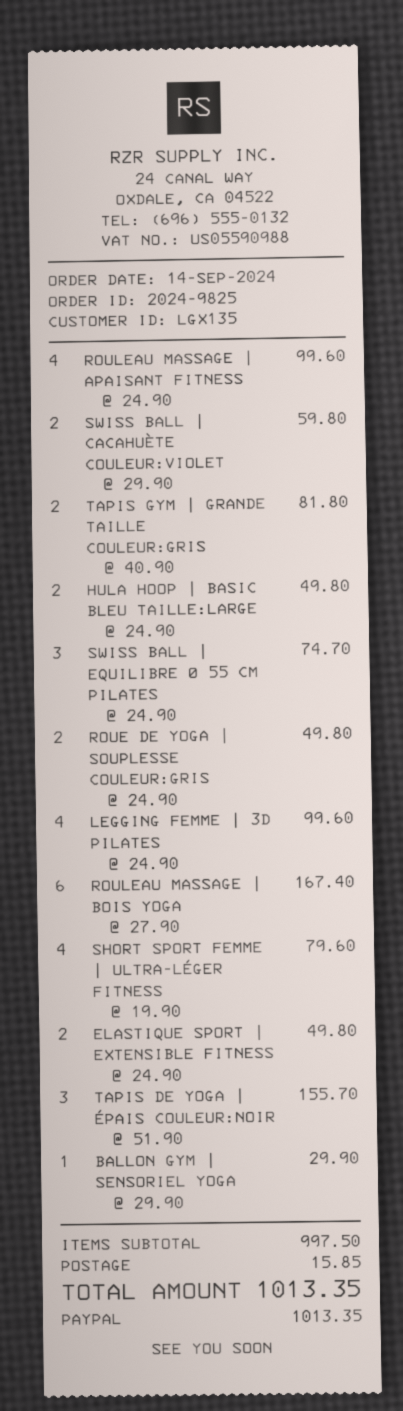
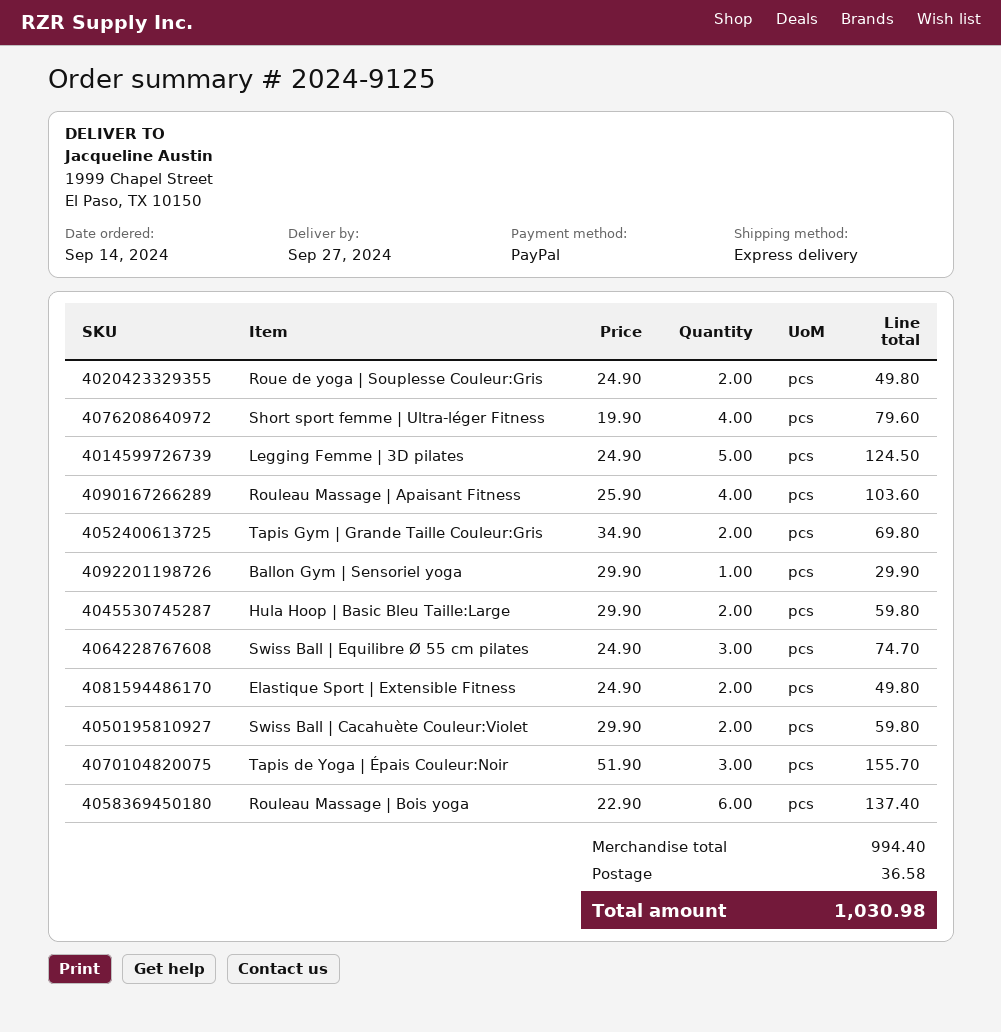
order number: 2024-9825 -> 2024-9125
ROULEAU MASSAGE | APAISANT FITNESS: 4 x 24.90 = 99.60 -> 4 x 25.90 = 103.60
TAPIS GYM | GRANDE TAILLE COULEUR:GRIS: 2 x 40.90 = 81.80 -> 2 x 34.90 = 69.80
HULA HOOP | BASIC BLEU TAILLE:LARGE: 2 x 24.90 = 49.80 -> 2 x 29.90 = 59.80
LEGGING FEMME | 3D PILATES: 4 x 24.90 = 99.60 -> 5 x 24.90 = 124.50
ROULEAU MASSAGE | BOIS YOGA: 6 x 27.90 = 167.40 -> 6 x 22.90 = 137.40
subtotal: 997.50 -> 994.40
shipping: 15.85 -> 36.58
total: 1013.35 -> 1030.98

